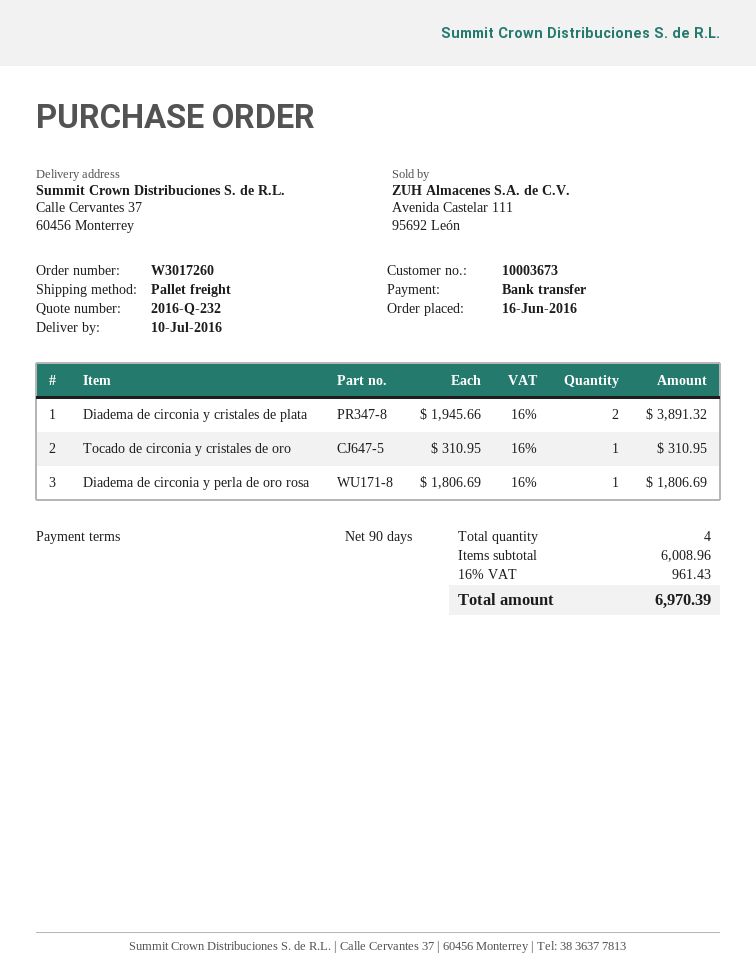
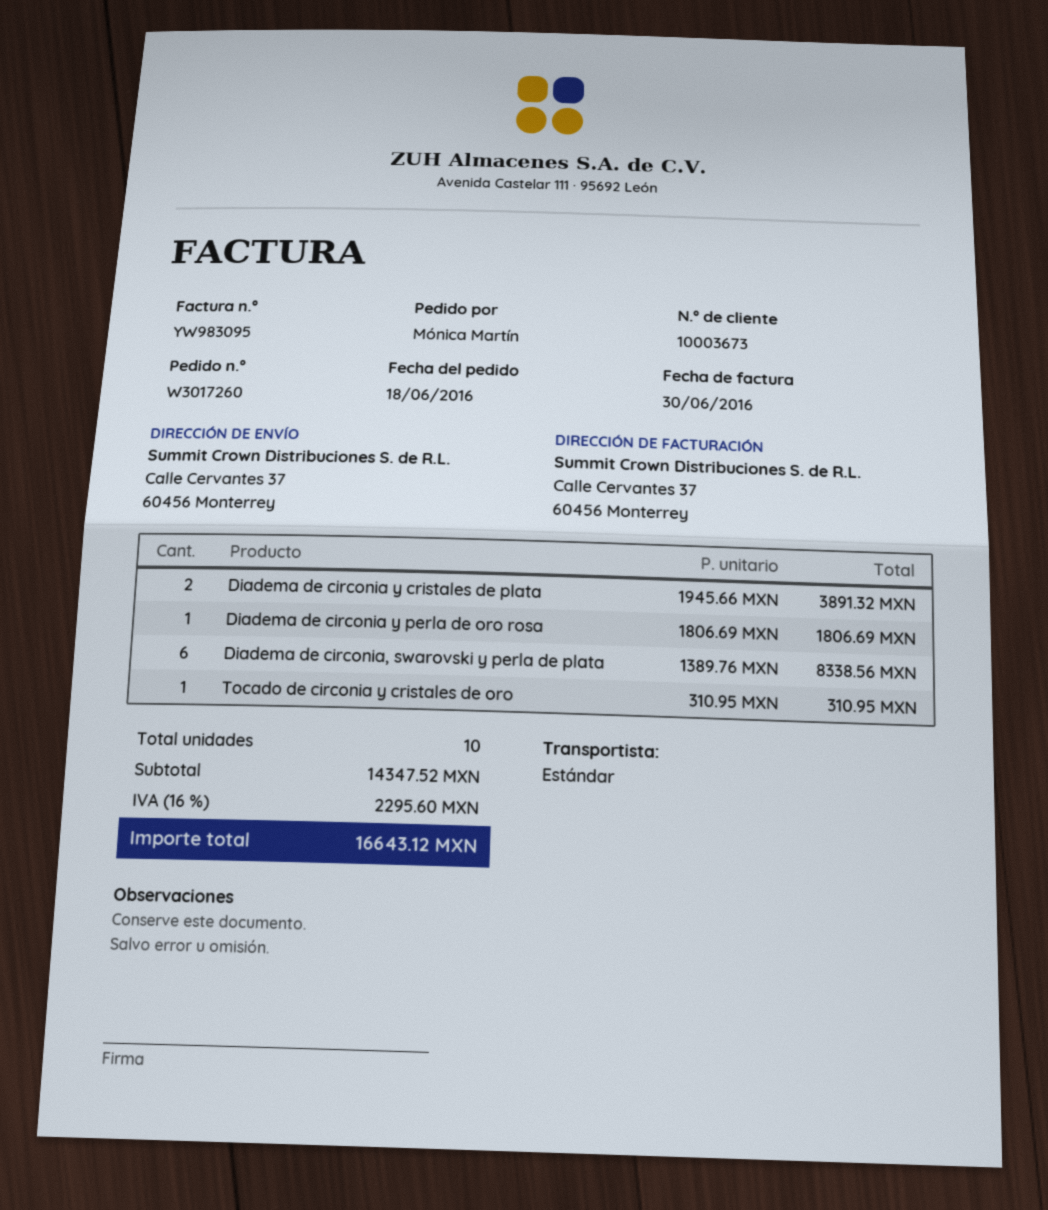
order date: 2016-06-16 -> 2016-06-18
shipping method: pallet freight -> standard
Diadema de circonia, swarovski y perla de plata: none -> 6 x 1389.76 = 8338.56
total quantity: 4 -> 10
subtotal: 6008.96 -> 14347.52
tax: 16% = 961.43 -> 16% = 2295.60
total: 6970.39 -> 16643.12

